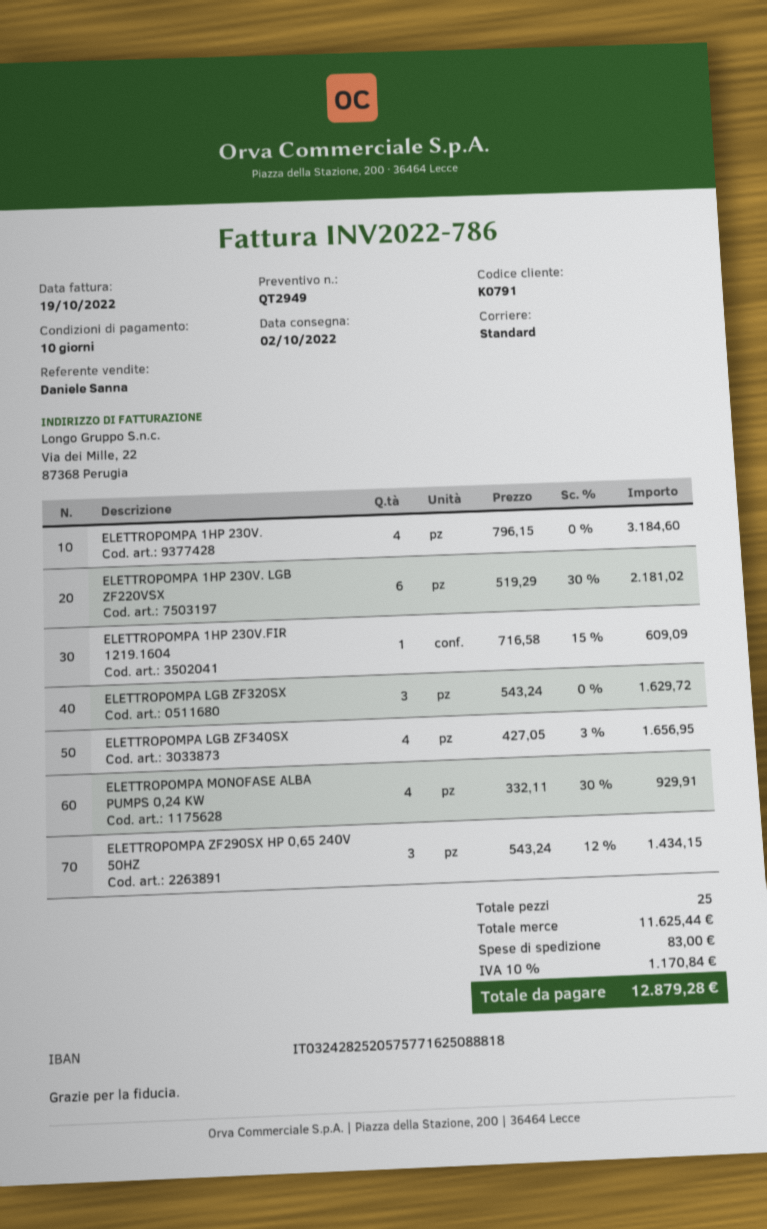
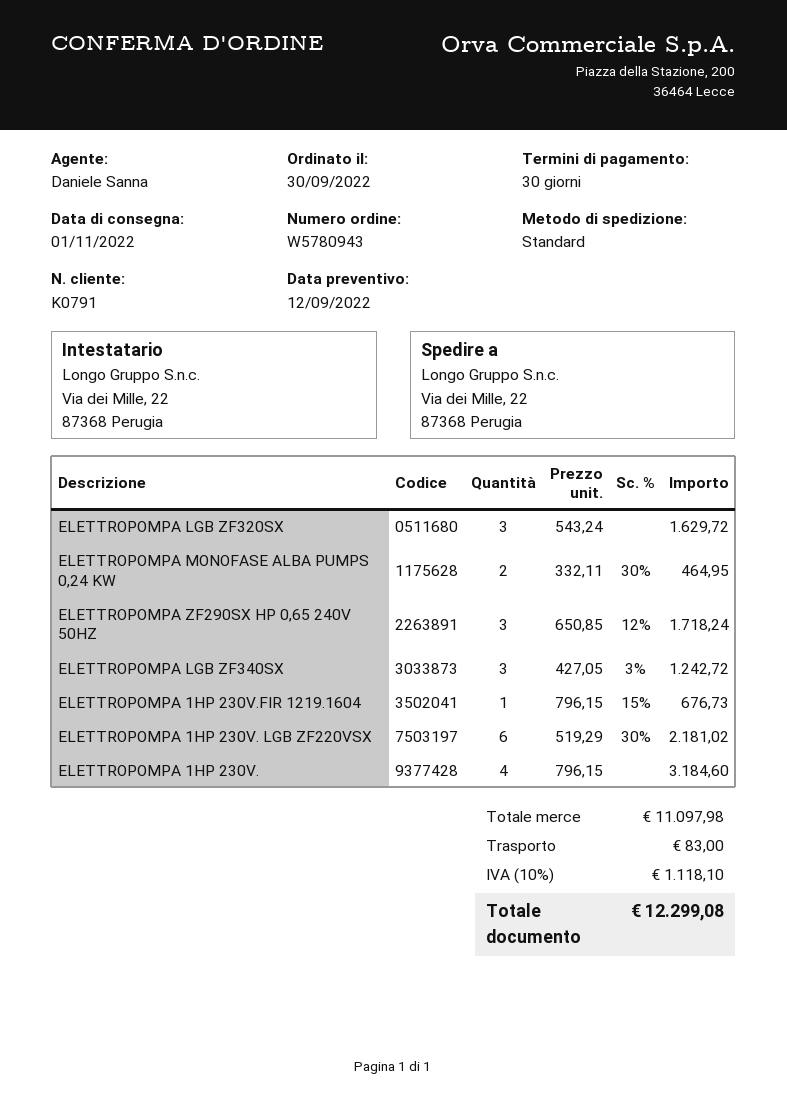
delivery date: 2022-10-02 -> 2022-11-01
payment terms: 10 days -> 30 days
ELETTROPOMPA 1HP 230V.FIR 1219.1604: 1 x 716.58 - 15% = 609.09 -> 1 x 796.15 - 15% = 676.73
ELETTROPOMPA LGB ZF340SX: 4 x 427.05 - 3% = 1656.95 -> 3 x 427.05 - 3% = 1242.72
ELETTROPOMPA MONOFASE ALBA PUMPS 0,24 KW: 4 x 332.11 - 30% = 929.91 -> 2 x 332.11 - 30% = 464.95
ELETTROPOMPA ZF290SX HP 0,65 240V 50HZ: 3 x 543.24 - 12% = 1434.15 -> 3 x 650.85 - 12% = 1718.24
subtotal: 11625.44 -> 11097.98
tax: 10% = 1170.84 -> 10% = 1118.10
total: 12879.28 -> 12299.08

